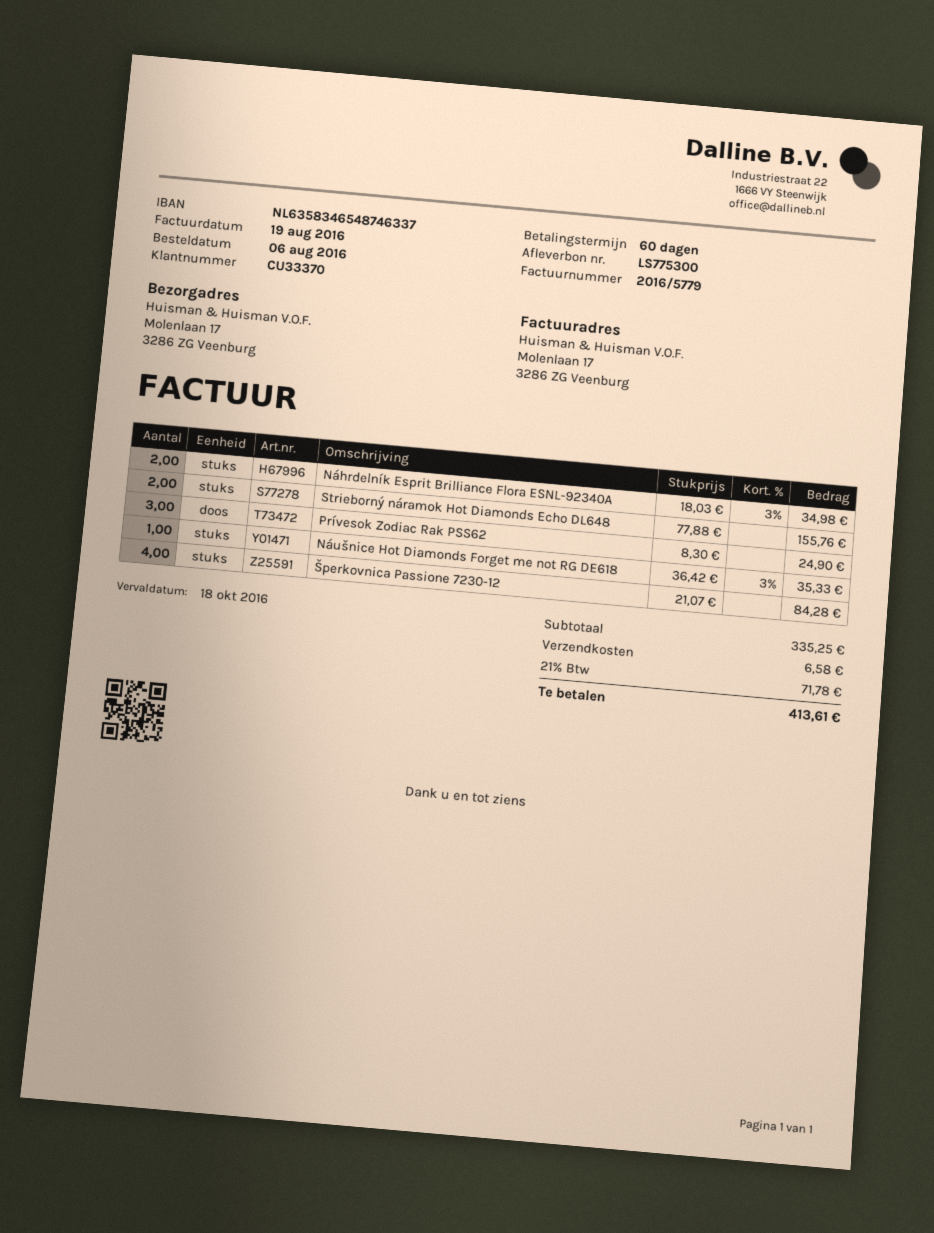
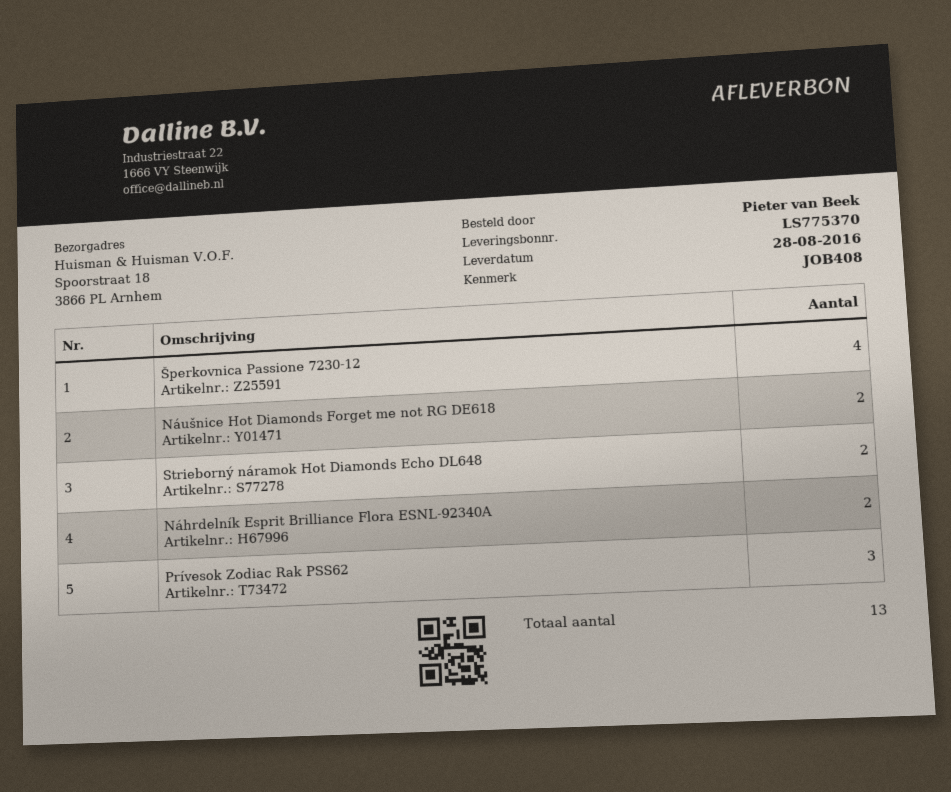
delivery note number: LS775300 -> LS775370
ship to: Molenlaan 17, 3286 ZG Veenburg -> Spoorstraat 18, 3866 PL Arnhem
Náušnice Hot Diamonds Forget me not RG DE618: 1 -> 2

